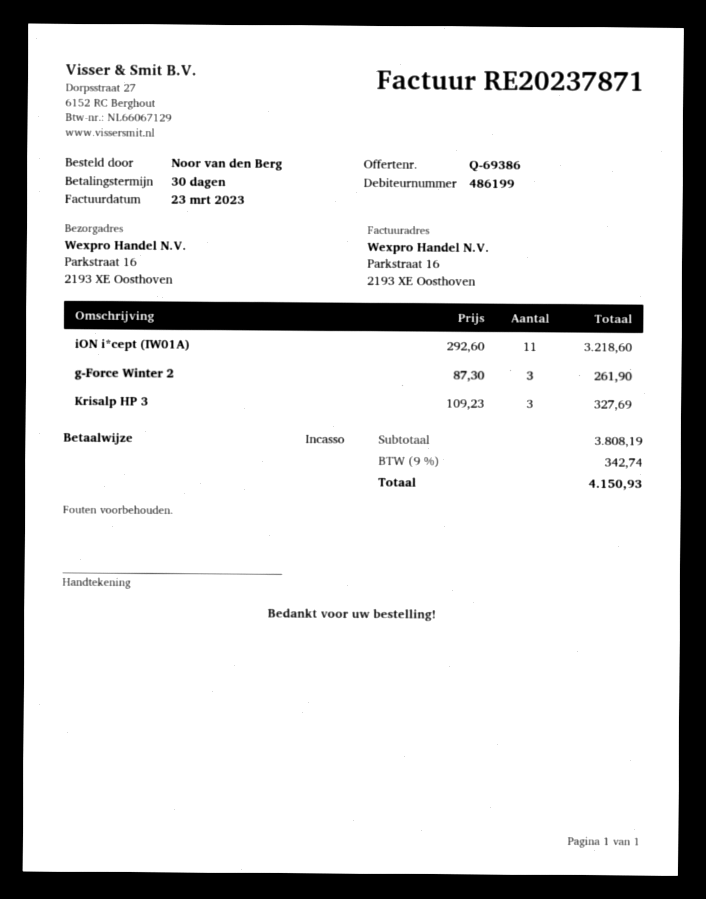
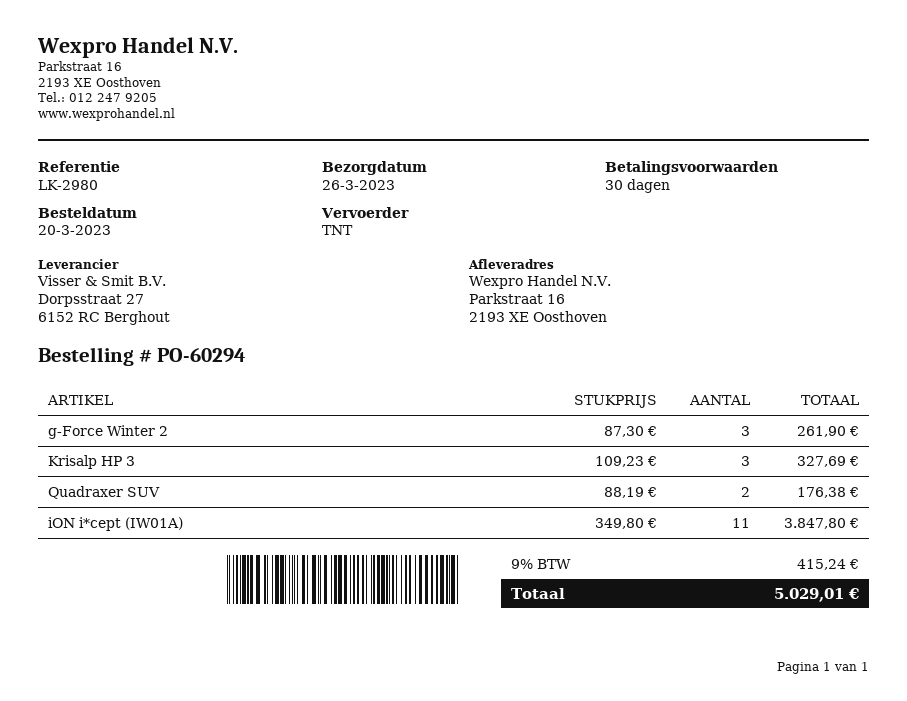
iON i*cept (IW01A): 11 x 292.60 = 3218.60 -> 11 x 349.80 = 3847.80
Quadraxer SUV: none -> 2 x 88.19 = 176.38
tax: 9% = 342.74 -> 9% = 415.24
total: 4150.93 -> 5029.01

